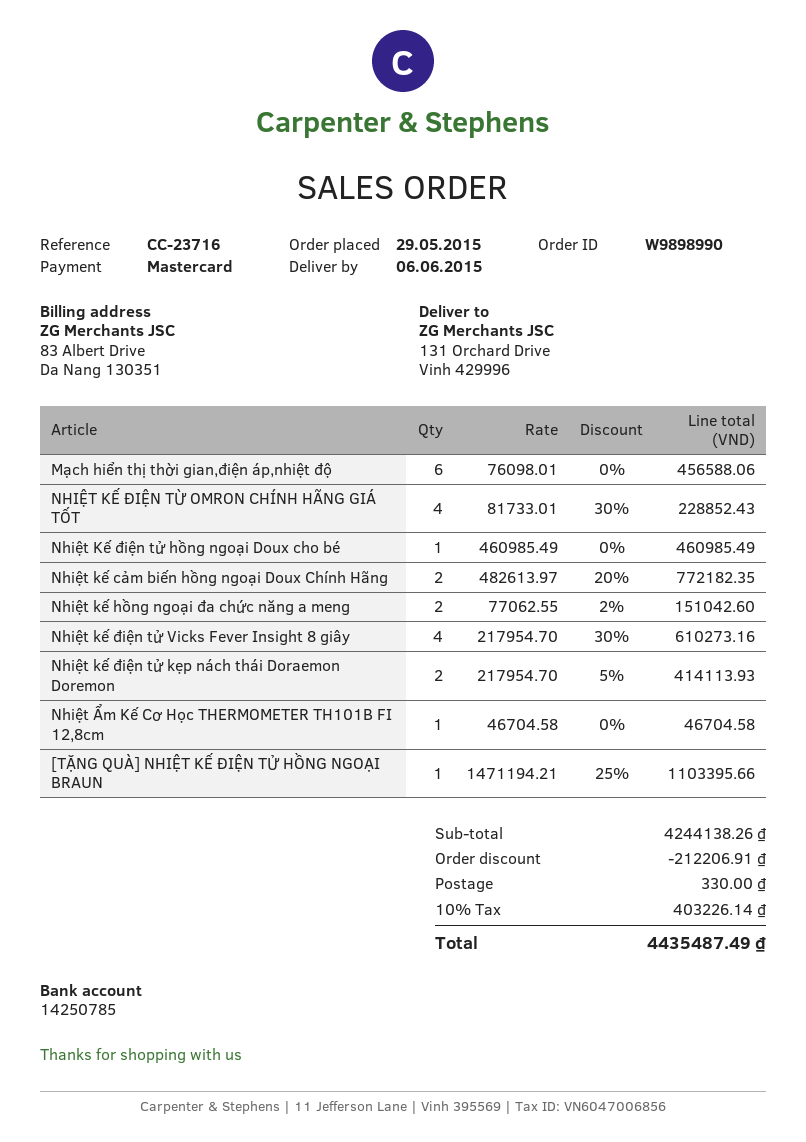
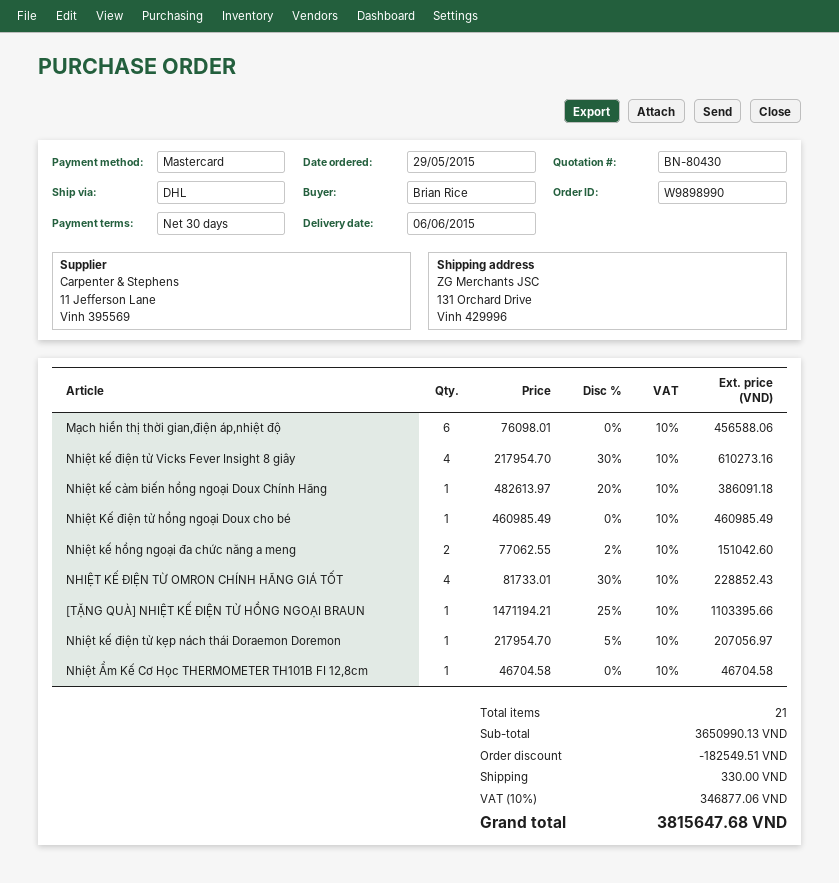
Nhiệt kế cảm biến hồng ngoại Doux Chính Hãng: 2 x 482613.97 - 20% = 772182.35 -> 1 x 482613.97 - 20% = 386091.18
Nhiệt kế điện tử kẹp nách thái Doraemon Doremon: 2 x 217954.70 - 5% = 414113.93 -> 1 x 217954.70 - 5% = 207056.97
subtotal: 4244138.26 -> 3650990.13
discount: 212206.91 -> 182549.51
tax: 10% = 403226.14 -> 10% = 346877.06
total: 4435487.49 -> 3815647.68

